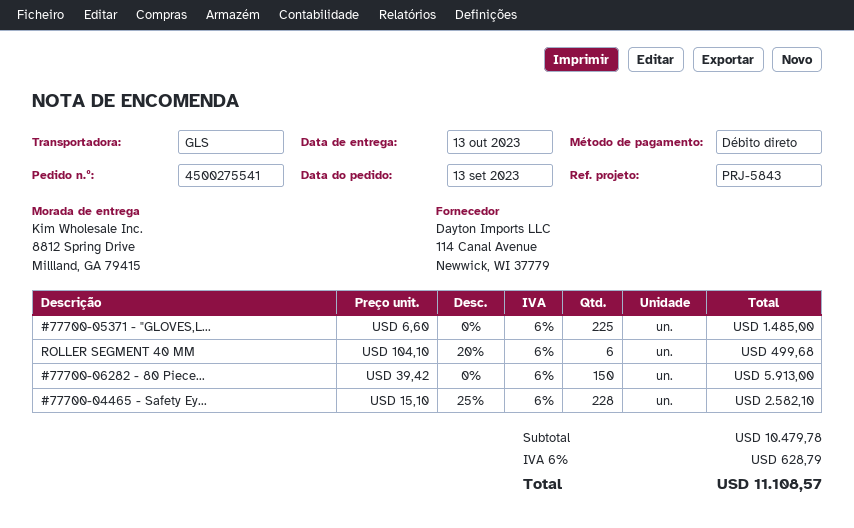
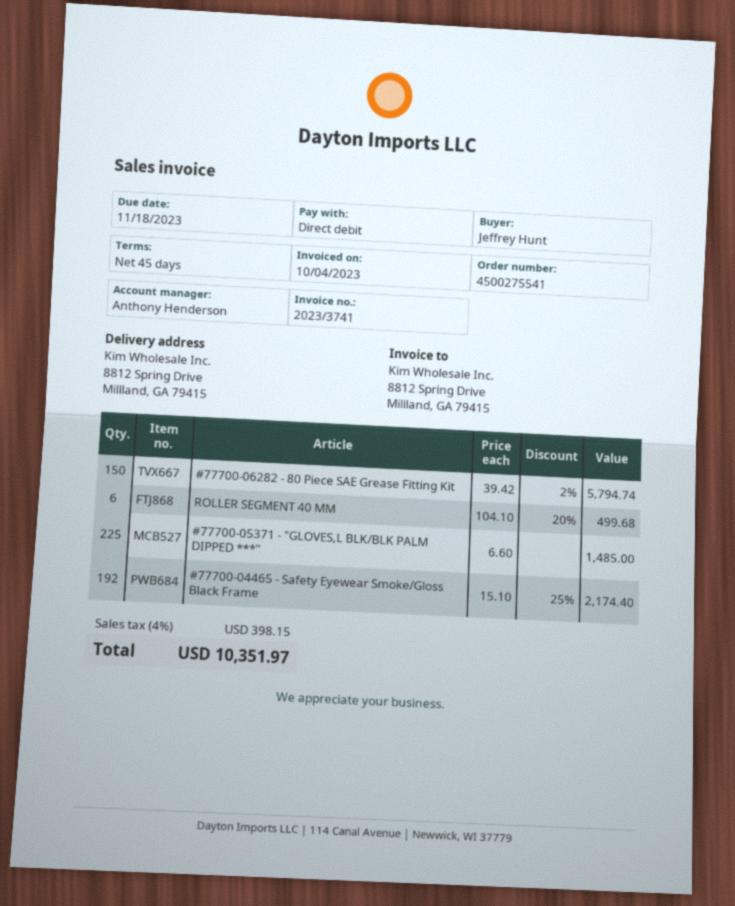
#77700-06282 - 80 Piece...: 150 x 39.42 = 5913.00 -> 150 x 39.42 - 2% = 5794.74
#77700-04465 - Safety Ey...: 228 x 15.10 - 25% = 2582.10 -> 192 x 15.10 - 25% = 2174.40
tax: 6% = 628.79 -> 4% = 398.15
total: 11108.57 -> 10351.97

